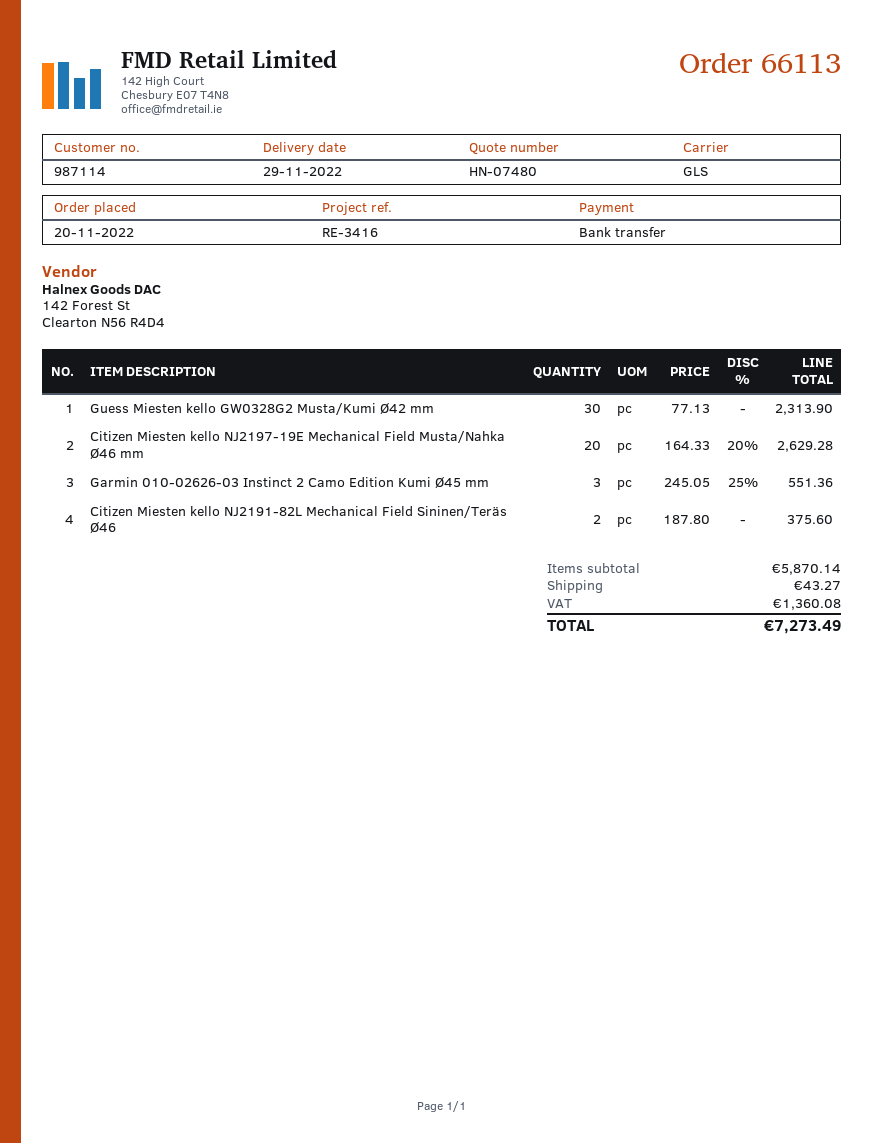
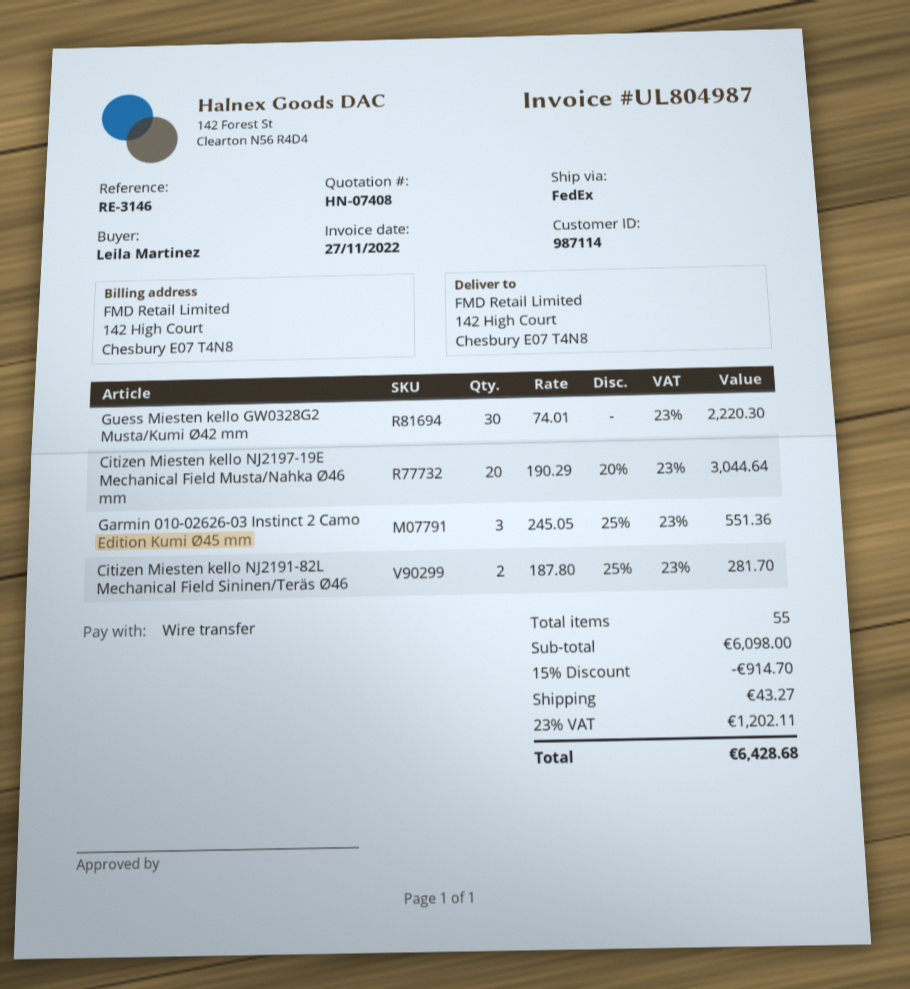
quote number: HN-07480 -> HN-07408
reference: RE-3416 -> RE-3146
shipping method: GLS -> FedEx
Guess Miesten kello GW0328G2 Musta/Kumi Ø42 mm: 30 x 77.13 = 2313.90 -> 30 x 74.01 = 2220.30
Citizen Miesten kello NJ2197-19E Mechanical Field Musta/Nahka Ø46 mm: 20 x 164.33 - 20% = 2629.28 -> 20 x 190.29 - 20% = 3044.64
Citizen Miesten kello NJ2191-82L Mechanical Field Sininen/Teräs Ø46: 2 x 187.80 = 375.60 -> 2 x 187.80 - 25% = 281.70
subtotal: 5870.14 -> 6098.00
discount: none -> 15% = 914.70
tax: 1360.08 -> 1202.11
total: 7273.49 -> 6428.68

